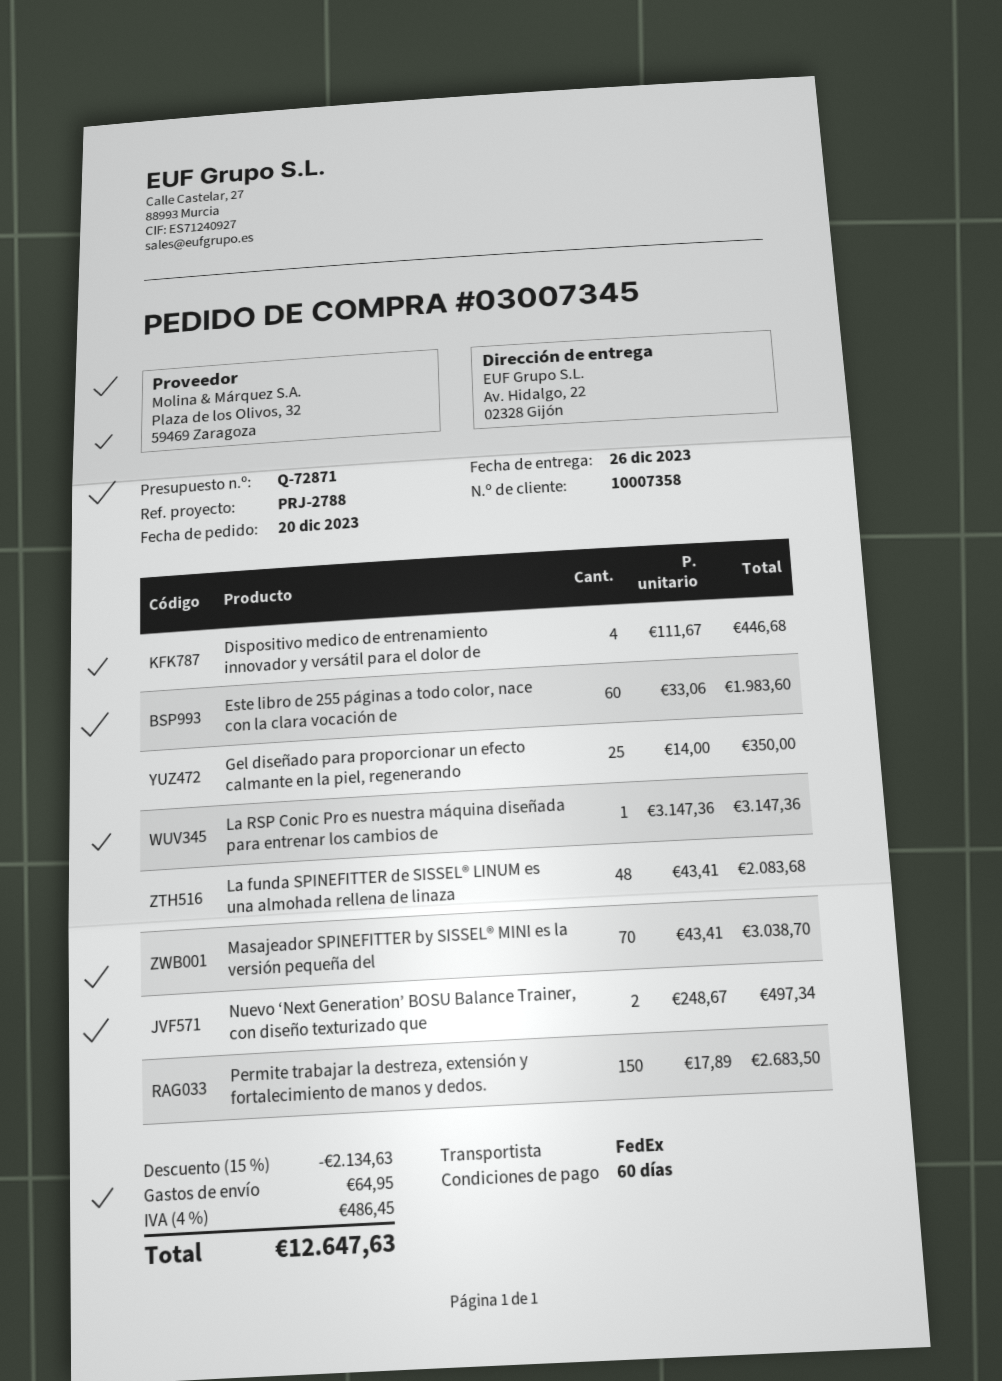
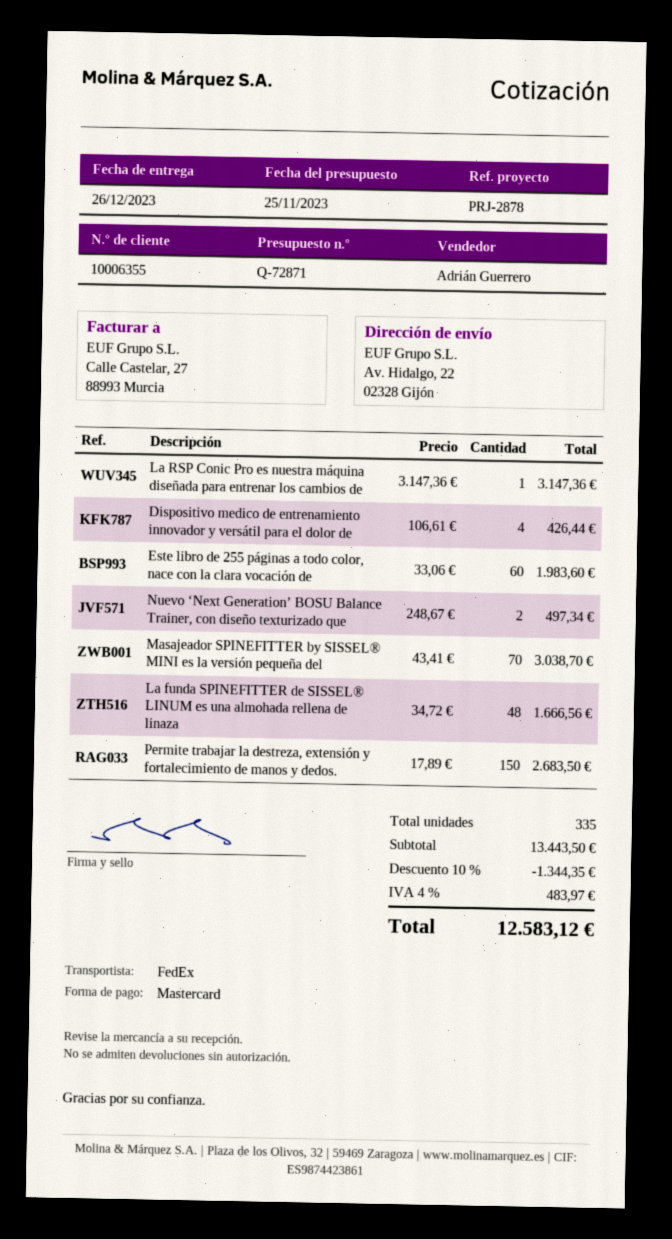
customer number: 10007358 -> 10006355
reference: PRJ-2788 -> PRJ-2878
Dispositivo medico de entrenamiento innovador y versátil para el dolor de: 4 x 111.67 = 446.68 -> 4 x 106.61 = 426.44
Gel diseñado para proporcionar un efecto calmante en la piel, regenerando: 25 x 14.00 = 350.00 -> none
La funda SPINEFITTER de SISSEL® LINUM es una almohada rellena de linaza: 48 x 43.41 = 2083.68 -> 48 x 34.72 = 1666.56
discount: 15% = 2134.63 -> 10% = 1344.35
shipping: 64.95 -> none
tax: 4% = 486.45 -> 4% = 483.97
total: 12647.63 -> 12583.12

